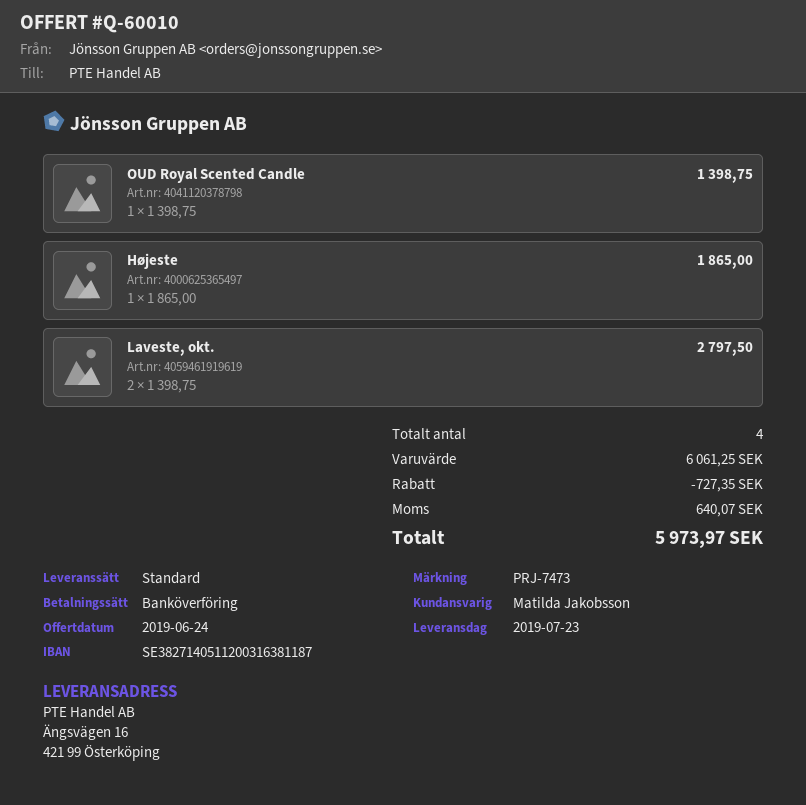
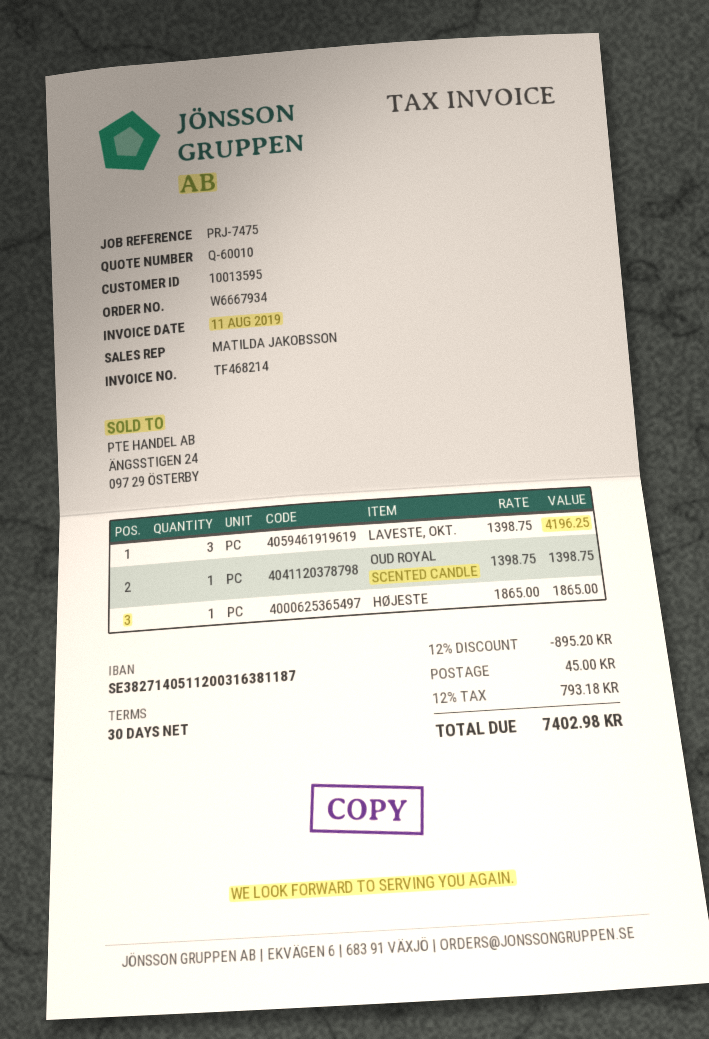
reference: PRJ-7473 -> PRJ-7475
Laveste, okt.: 2 x 1398.75 = 2797.50 -> 3 x 1398.75 = 4196.25
discount: 727.35 -> 895.20
shipping: none -> 45.00
tax: 640.07 -> 793.18
total: 5973.97 -> 7402.98

